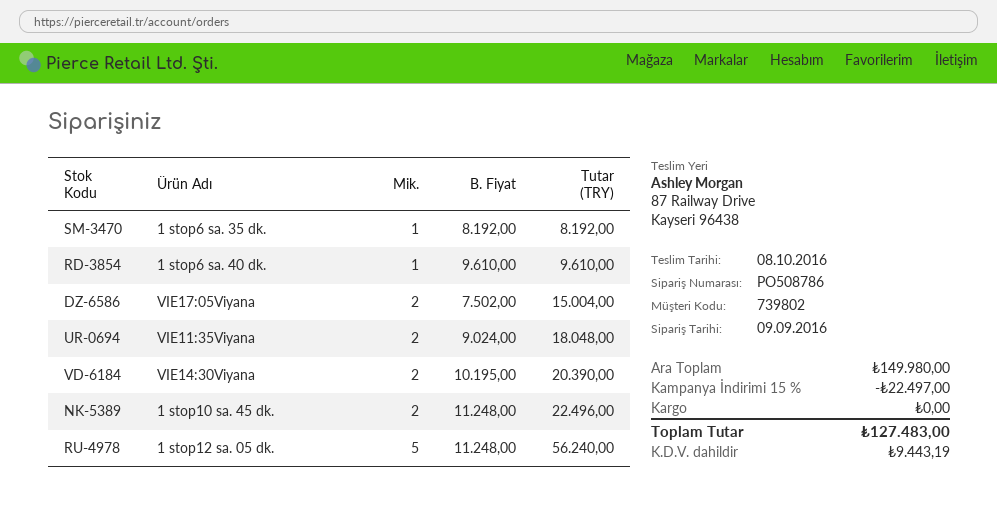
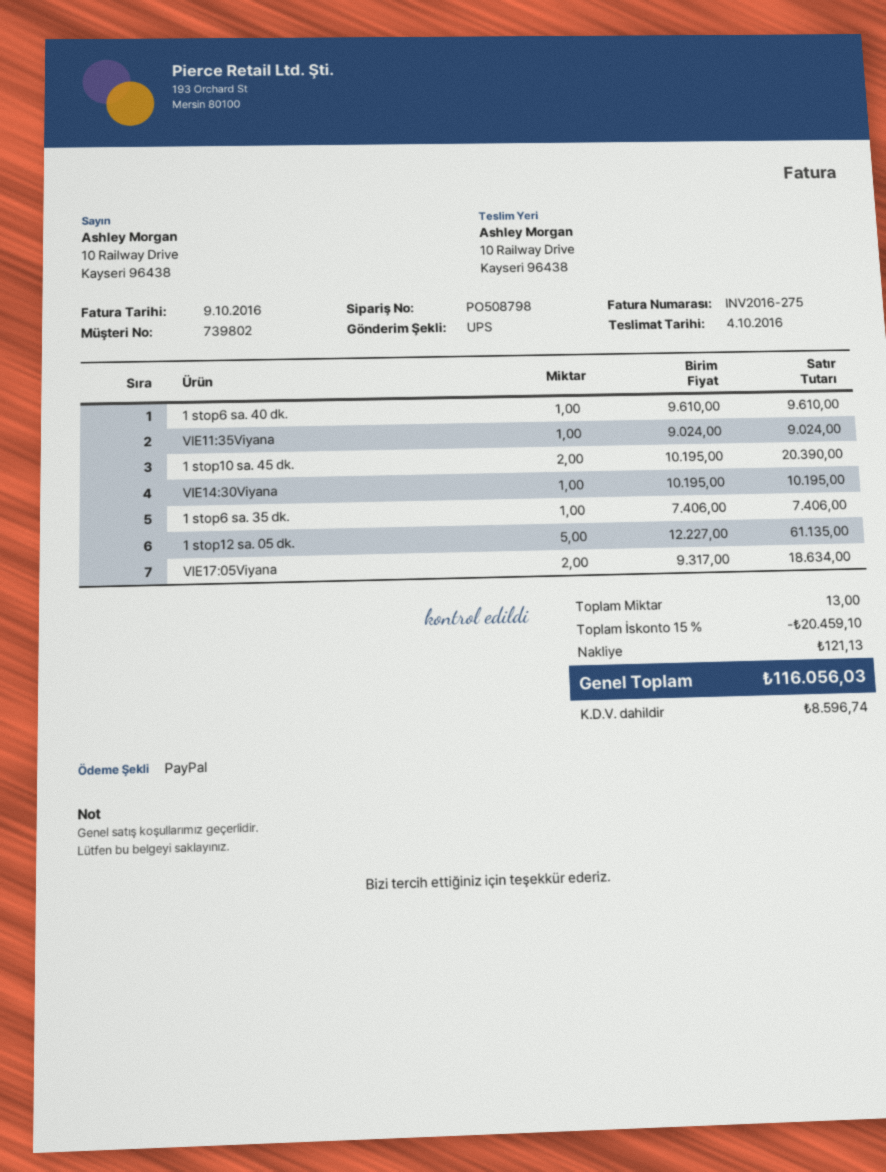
order number: PO508786 -> PO508798
delivery date: 2016-10-08 -> 2016-10-04
ship to: 87 Railway Drive, Kayseri 96438 -> 10 Railway Drive, Kayseri 96438
1 stop6 sa. 35 dk.: 1 x 8192.00 = 8192.00 -> 1 x 7406.00 = 7406.00
VIE17:05Viyana: 2 x 7502.00 = 15004.00 -> 2 x 9317.00 = 18634.00
VIE11:35Viyana: 2 x 9024.00 = 18048.00 -> 1 x 9024.00 = 9024.00
VIE14:30Viyana: 2 x 10195.00 = 20390.00 -> 1 x 10195.00 = 10195.00
1 stop10 sa. 45 dk.: 2 x 11248.00 = 22496.00 -> 2 x 10195.00 = 20390.00
1 stop12 sa. 05 dk.: 5 x 11248.00 = 56240.00 -> 5 x 12227.00 = 61135.00
discount: 15% = 22497.00 -> 15% = 20459.10
shipping: 0.00 -> 121.13
tax: 9443.19 -> 8596.74
total: 127483.00 -> 116056.03

